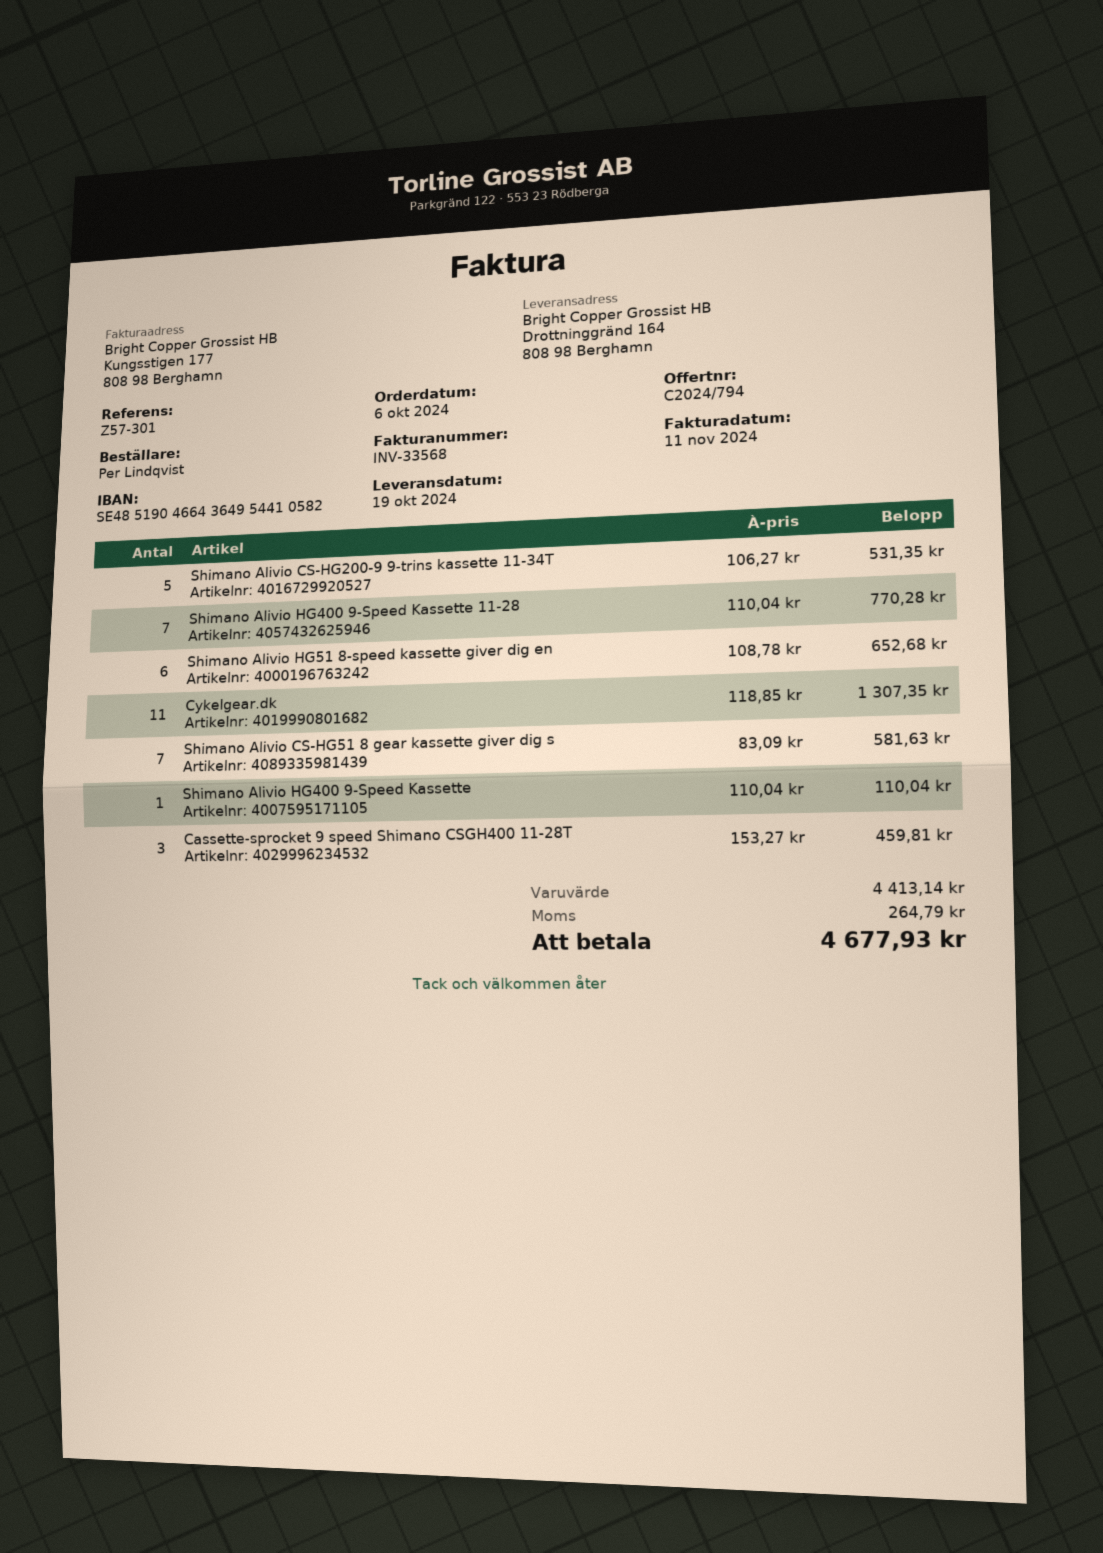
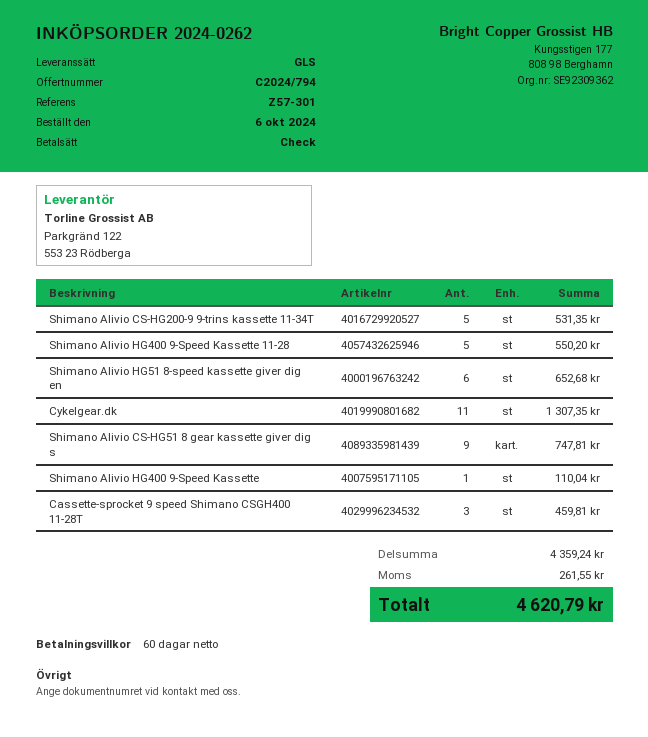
Shimano Alivio HG400 9-Speed Kassette 11-28: 7 for 770.28 -> 5 for 550.20
Shimano Alivio CS-HG51 8 gear kassette giver dig s: 7 for 581.63 -> 9 for 747.81
subtotal: 4413.14 -> 4359.24
tax: 264.79 -> 261.55
total: 4677.93 -> 4620.79

